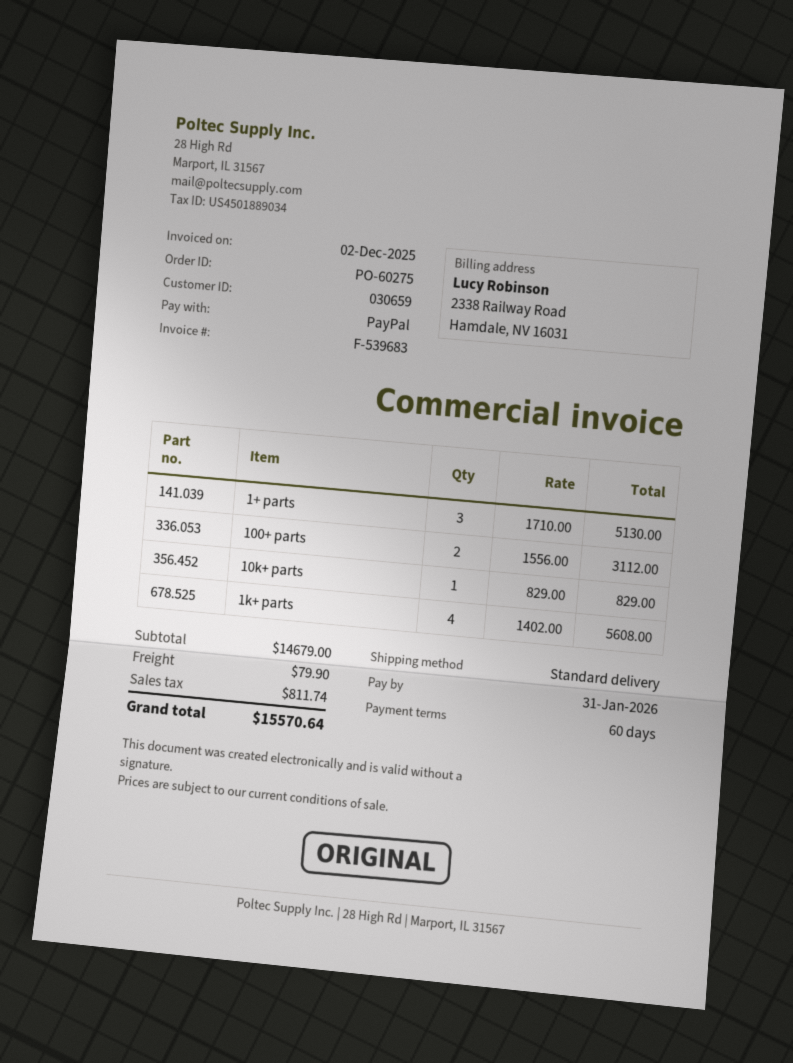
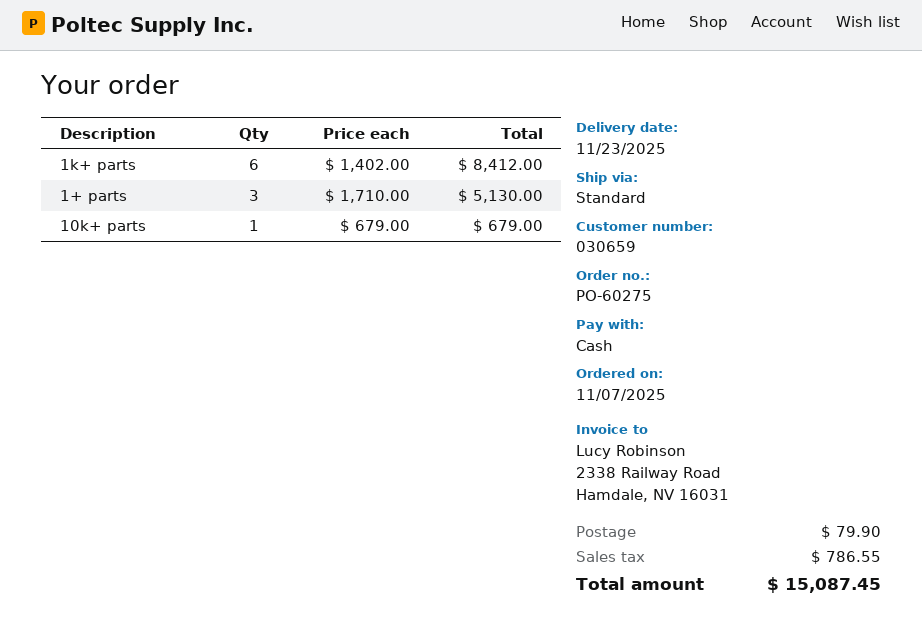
payment method: PayPal -> cash
100+ parts: 2 x 1556.00 = 3112.00 -> none
10k+ parts: 1 x 829.00 = 829.00 -> 1 x 679.00 = 679.00
1k+ parts: 4 x 1402.00 = 5608.00 -> 6 x 1402.00 = 8412.00
tax: 811.74 -> 786.55
total: 15570.64 -> 15087.45

